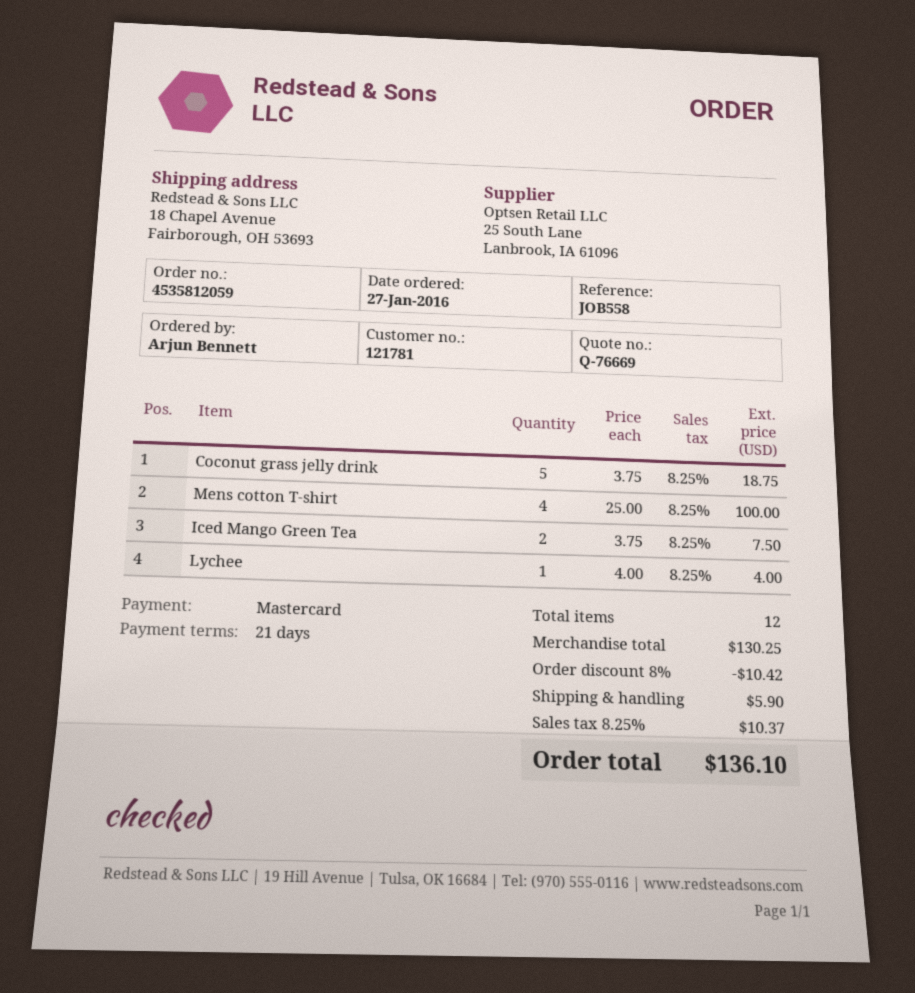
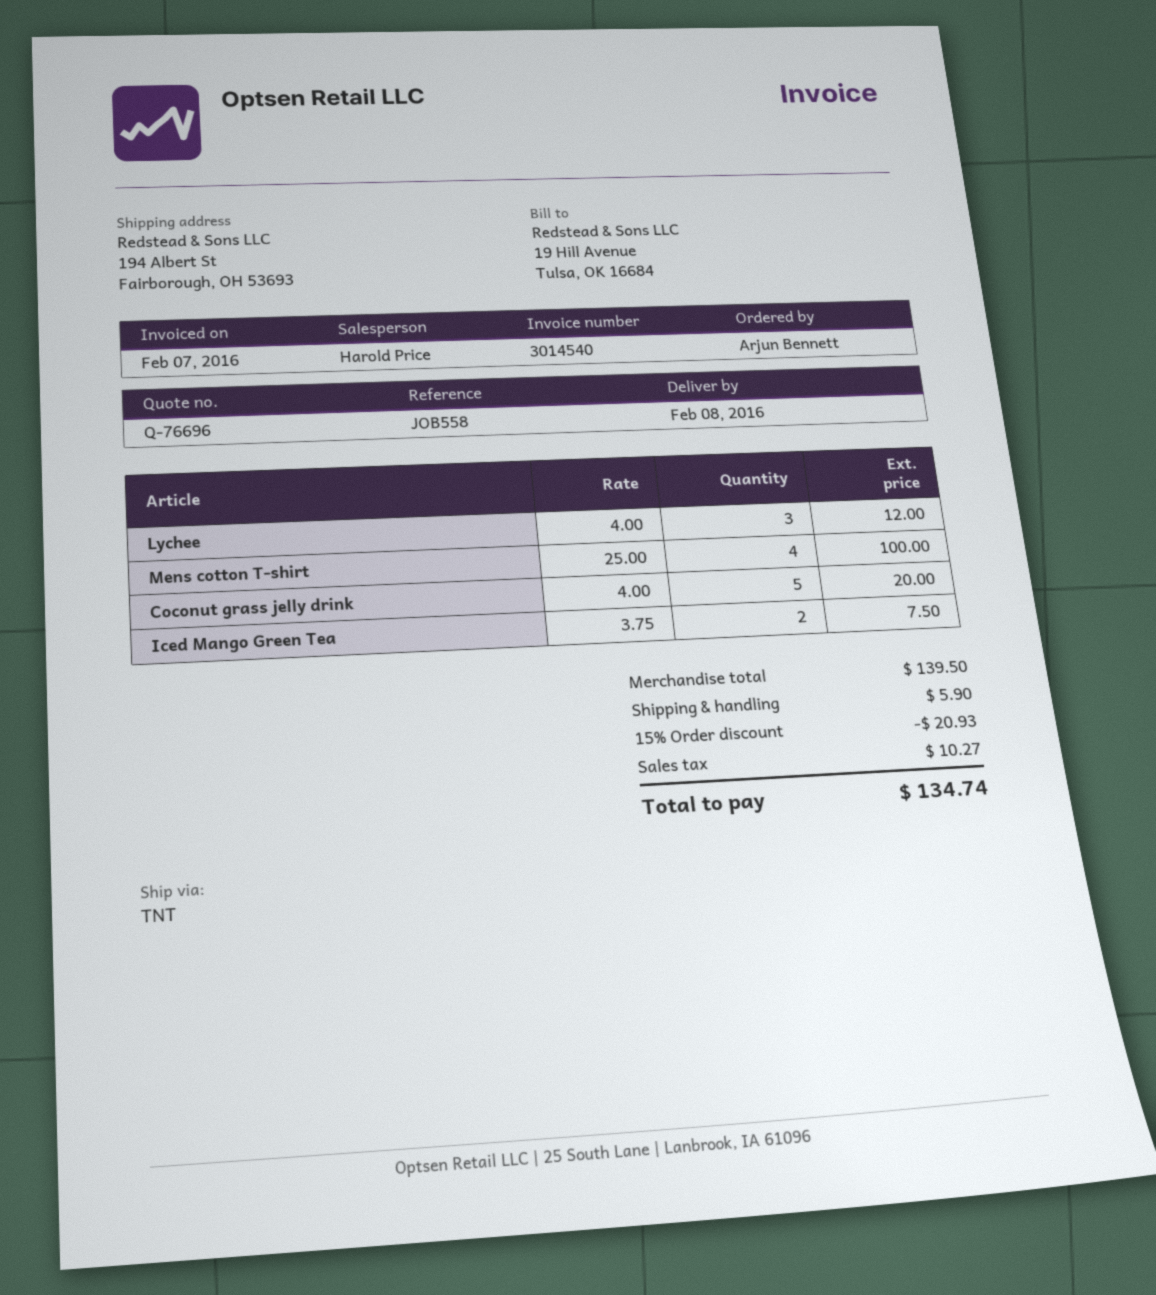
quote number: Q-76669 -> Q-76696
ship to: 18 Chapel Avenue, Fairborough, OH 53693 -> 194 Albert St, Fairborough, OH 53693
Coconut grass jelly drink: 5 x 3.75 = 18.75 -> 5 x 4.00 = 20.00
Lychee: 1 x 4.00 = 4.00 -> 3 x 4.00 = 12.00
subtotal: 130.25 -> 139.50
discount: 8% = 10.42 -> 15% = 20.93
tax: 10.37 -> 10.27
total: 136.10 -> 134.74

